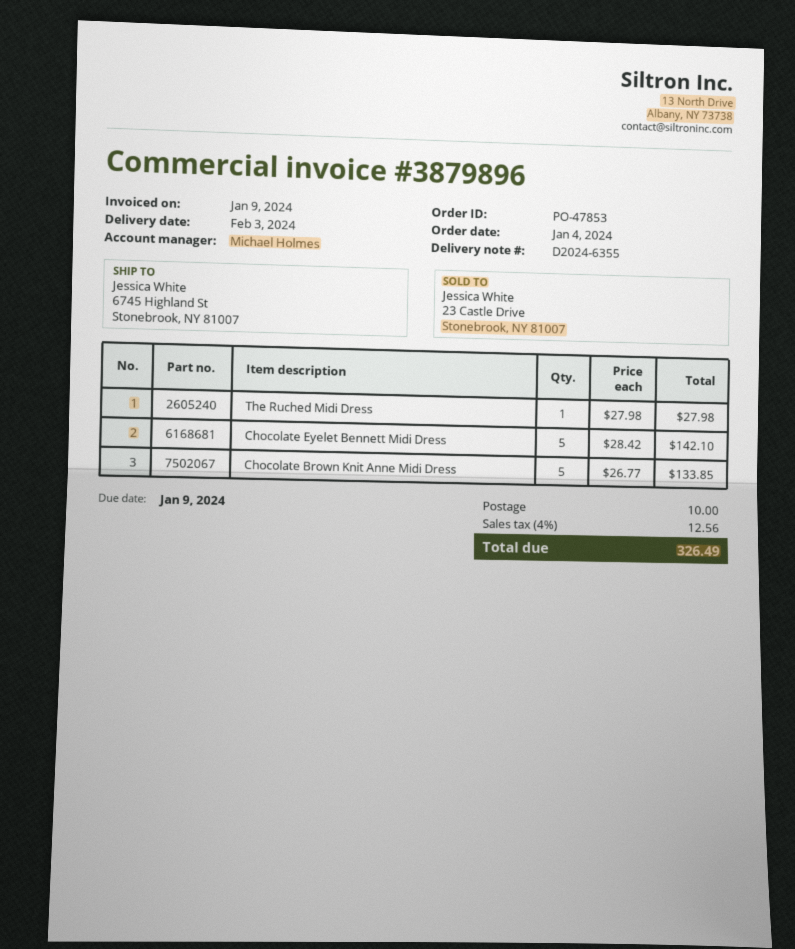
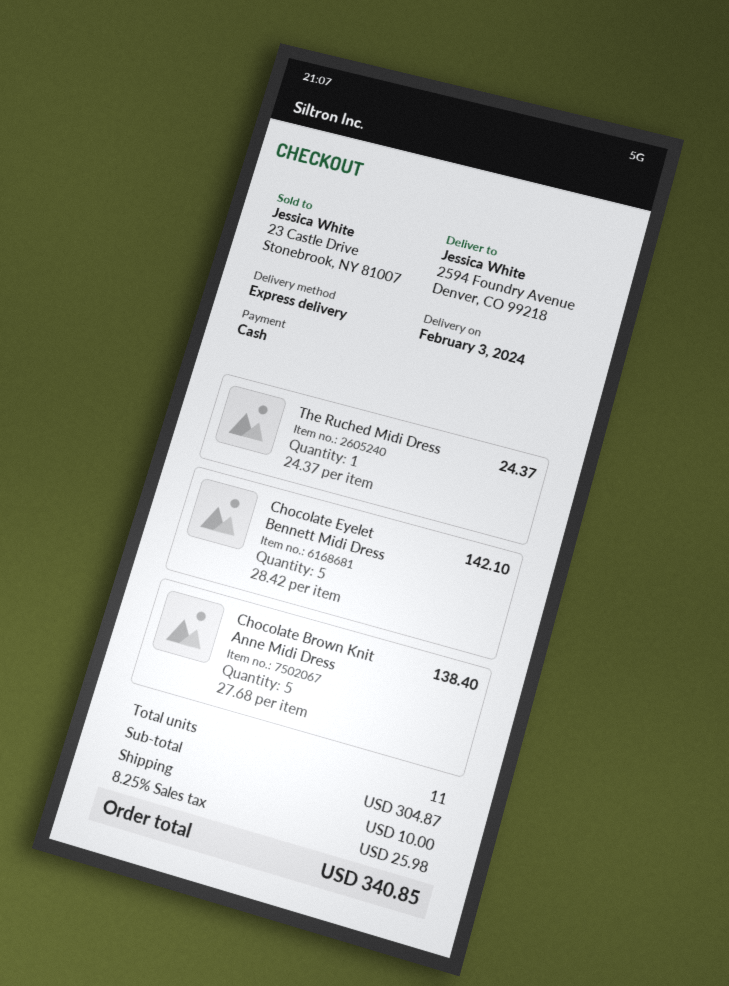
ship to: 6745 Highland St, Stonebrook, NY 81007 -> 2594 Foundry Avenue, Denver, CO 99218
The Ruched Midi Dress: 1 x 27.98 = 27.98 -> 1 x 24.37 = 24.37
Chocolate Brown Knit Anne Midi Dress: 5 x 26.77 = 133.85 -> 5 x 27.68 = 138.40
tax: 4% = 12.56 -> 8.25% = 25.98
total: 326.49 -> 340.85

